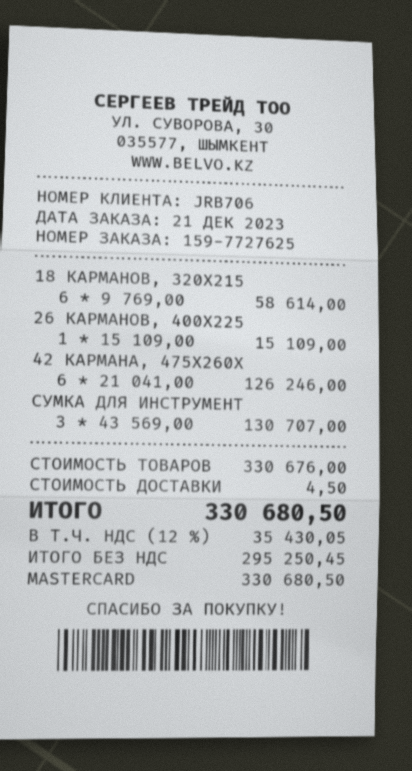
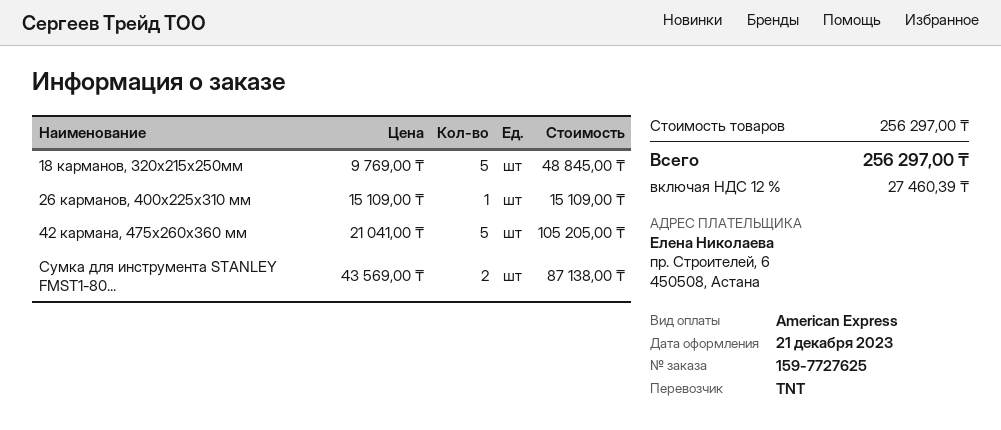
payment method: Mastercard -> American Express
18 КАРМАНОВ, 320X215: 6 x 9769.00 = 58614.00 -> 5 x 9769.00 = 48845.00
42 КАРМАНА, 475Х260Х: 6 x 21041.00 = 126246.00 -> 5 x 21041.00 = 105205.00
СУМКА ДЛЯ ИНСТРУМЕНТ: 3 x 43569.00 = 130707.00 -> 2 x 43569.00 = 87138.00
subtotal: 330676.00 -> 256297.00
shipping: 4.50 -> none
tax: 12% = 35430.05 -> 12% = 27460.39
total: 330680.50 -> 256297.00

